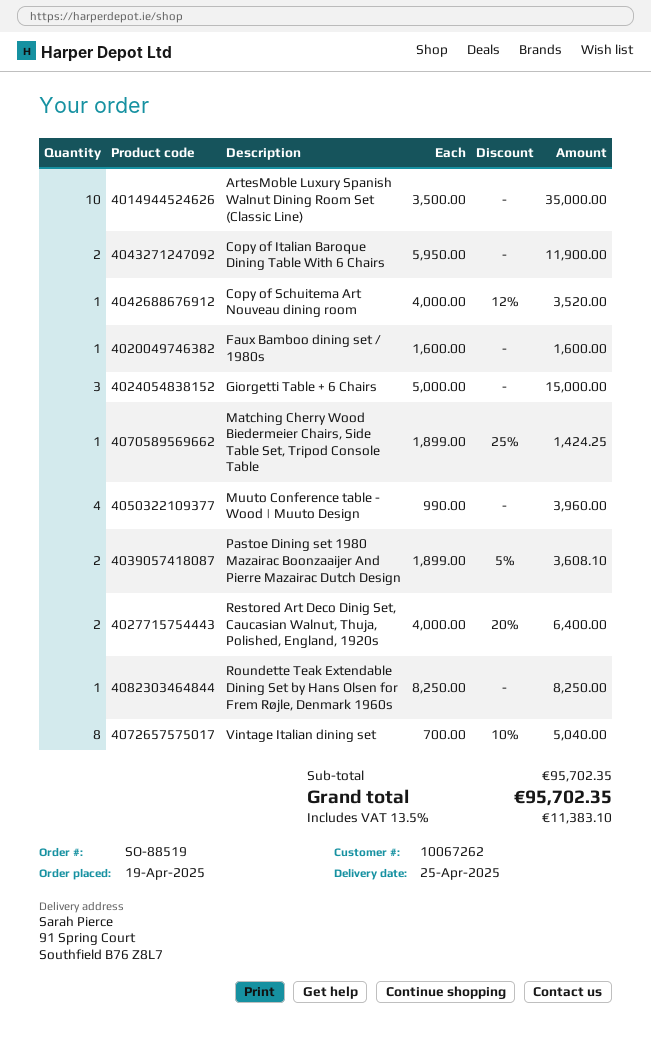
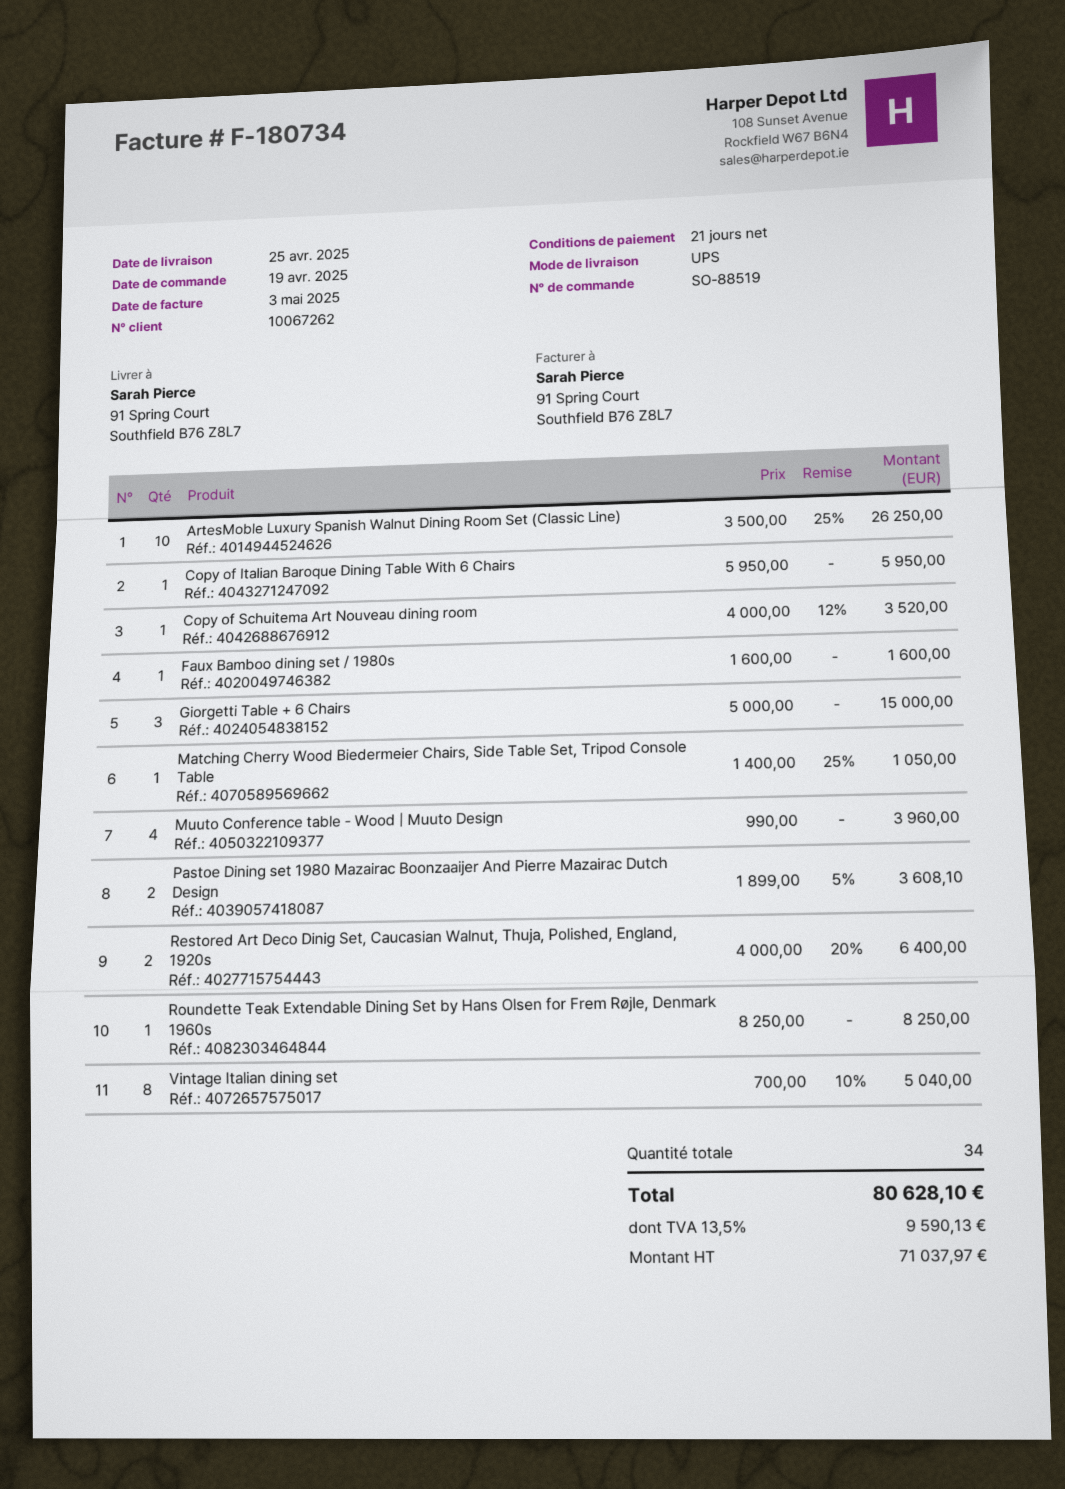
ArtesMoble Luxury Spanish Walnut Dining Room Set (Classic Line): 10 x 3500.00 = 35000.00 -> 10 x 3500.00 - 25% = 26250.00
Copy of Italian Baroque Dining Table With 6 Chairs: 2 x 5950.00 = 11900.00 -> 1 x 5950.00 = 5950.00
Matching Cherry Wood Biedermeier Chairs, Side Table Set, Tripod Console Table: 1 x 1899.00 - 25% = 1424.25 -> 1 x 1400.00 - 25% = 1050.00
tax: 13.5% = 11383.10 -> 13.5% = 9590.13
total: 95702.35 -> 80628.10

